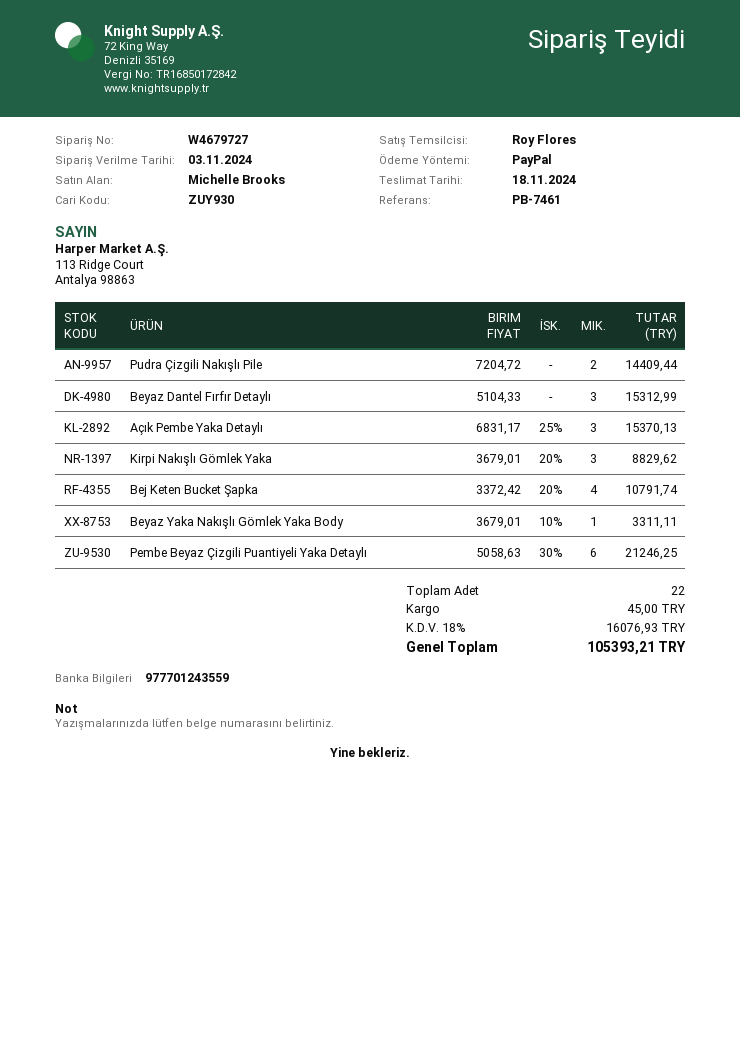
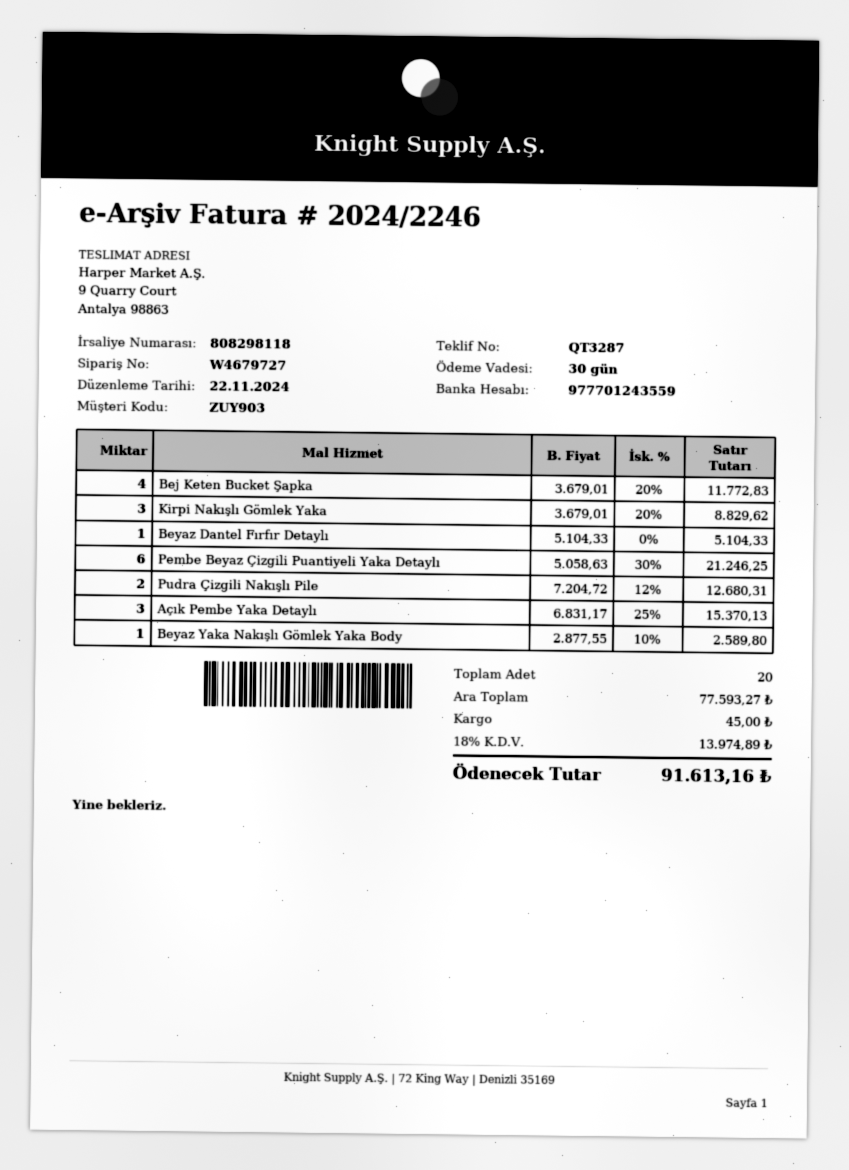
customer number: ZUY930 -> ZUY903
Pudra Çizgili Nakışlı Pile: 2 x 7204.72 = 14409.44 -> 2 x 7204.72 - 12% = 12680.31
Beyaz Dantel Fırfır Detaylı: 3 x 5104.33 = 15312.99 -> 1 x 5104.33 = 5104.33
Bej Keten Bucket Şapka: 4 x 3372.42 - 20% = 10791.74 -> 4 x 3679.01 - 20% = 11772.83
Beyaz Yaka Nakışlı Gömlek Yaka Body: 1 x 3679.01 - 10% = 3311.11 -> 1 x 2877.55 - 10% = 2589.80
total quantity: 22 -> 20
tax: 18% = 16076.93 -> 18% = 13974.89
total: 105393.21 -> 91613.16

